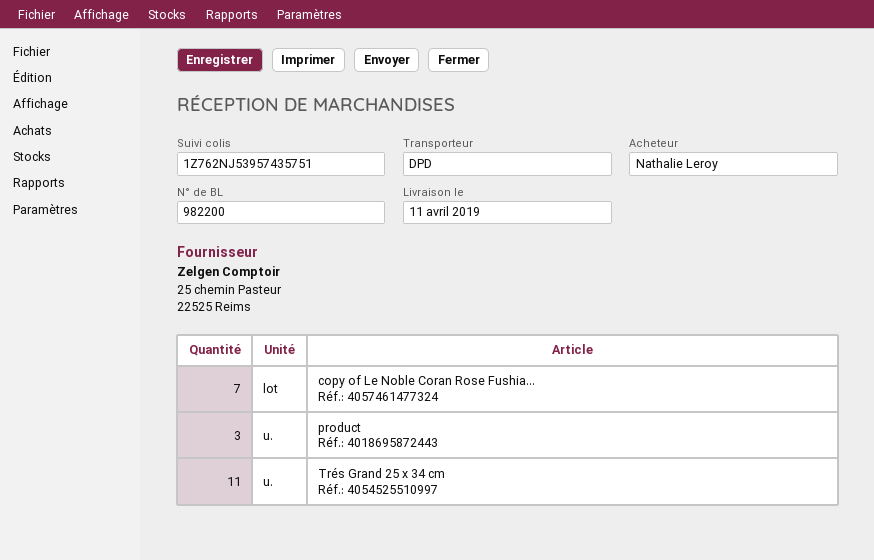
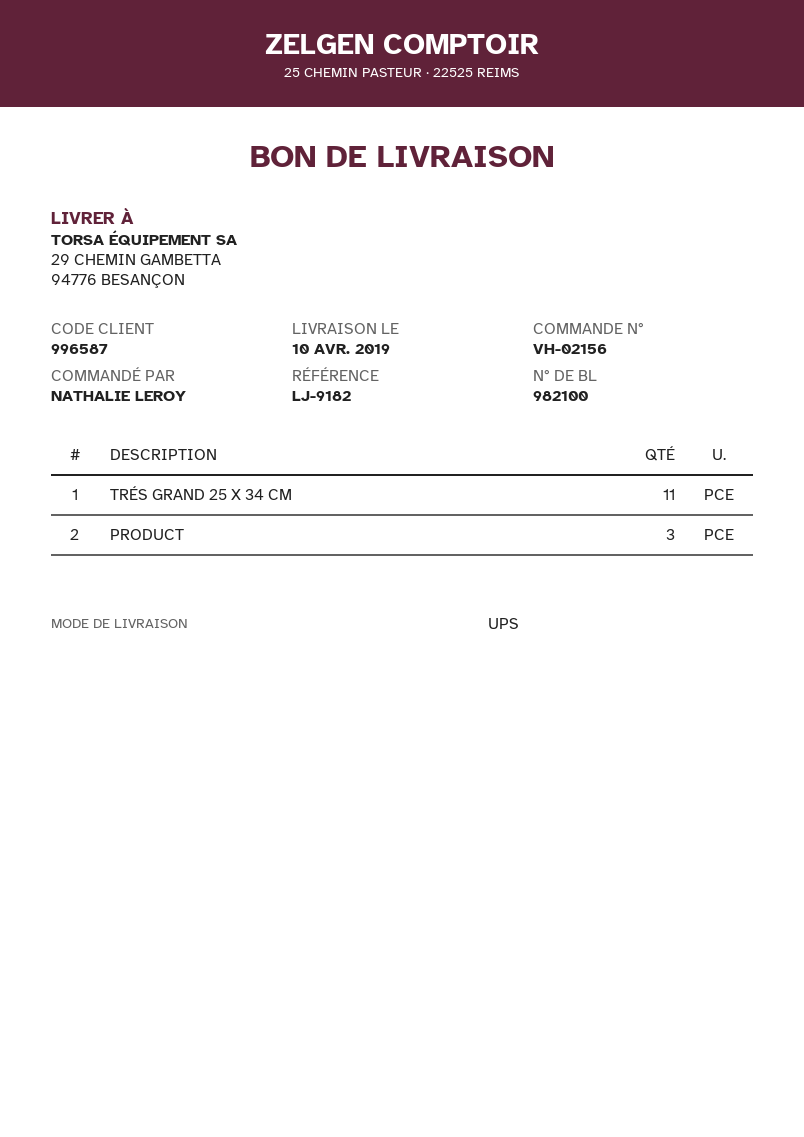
delivery note number: 982200 -> 982100
delivery date: 2019-04-11 -> 2019-04-10
shipping method: DPD -> UPS
copy of Le Noble Coran Rose Fushia...: 7 -> none

